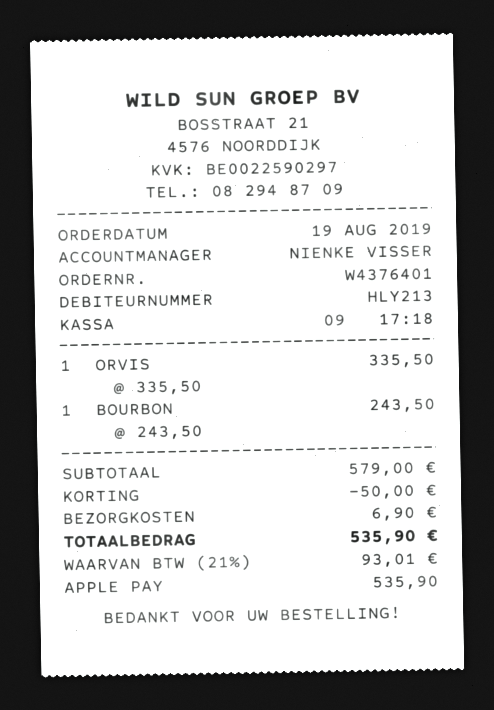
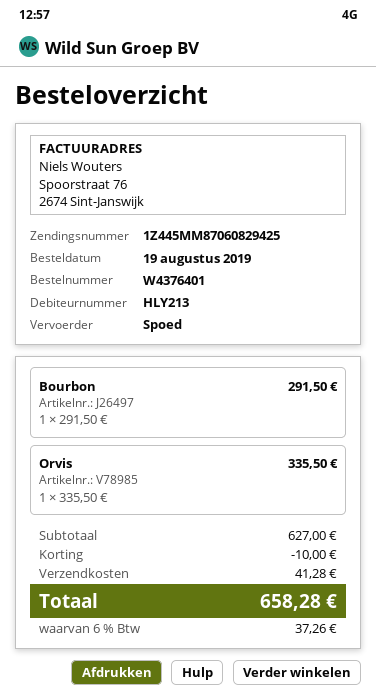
BOURBON: 1 x 243.50 = 243.50 -> 1 x 291.50 = 291.50
subtotal: 579.00 -> 627.00
discount: 50.00 -> 10.00
shipping: 6.90 -> 41.28
tax: 21% = 93.01 -> 6% = 37.26
total: 535.90 -> 658.28

